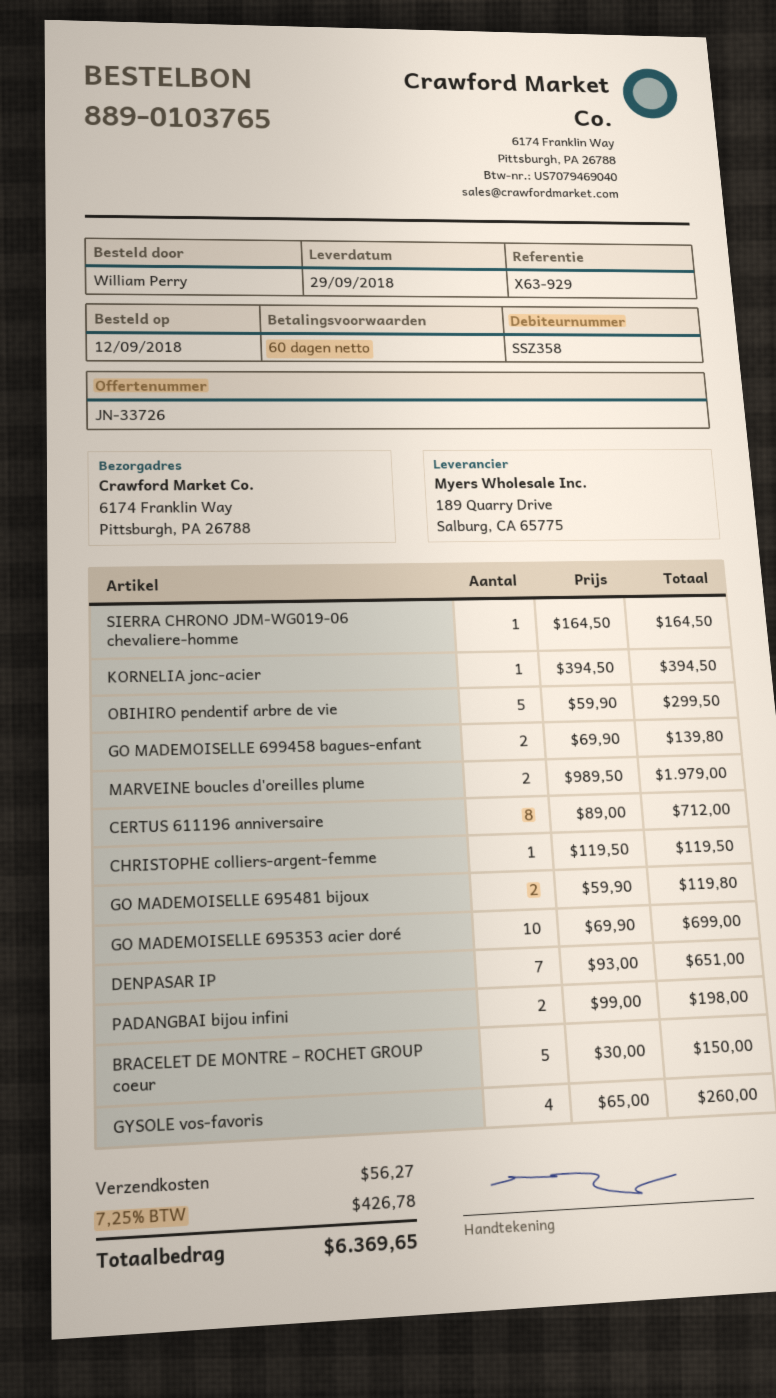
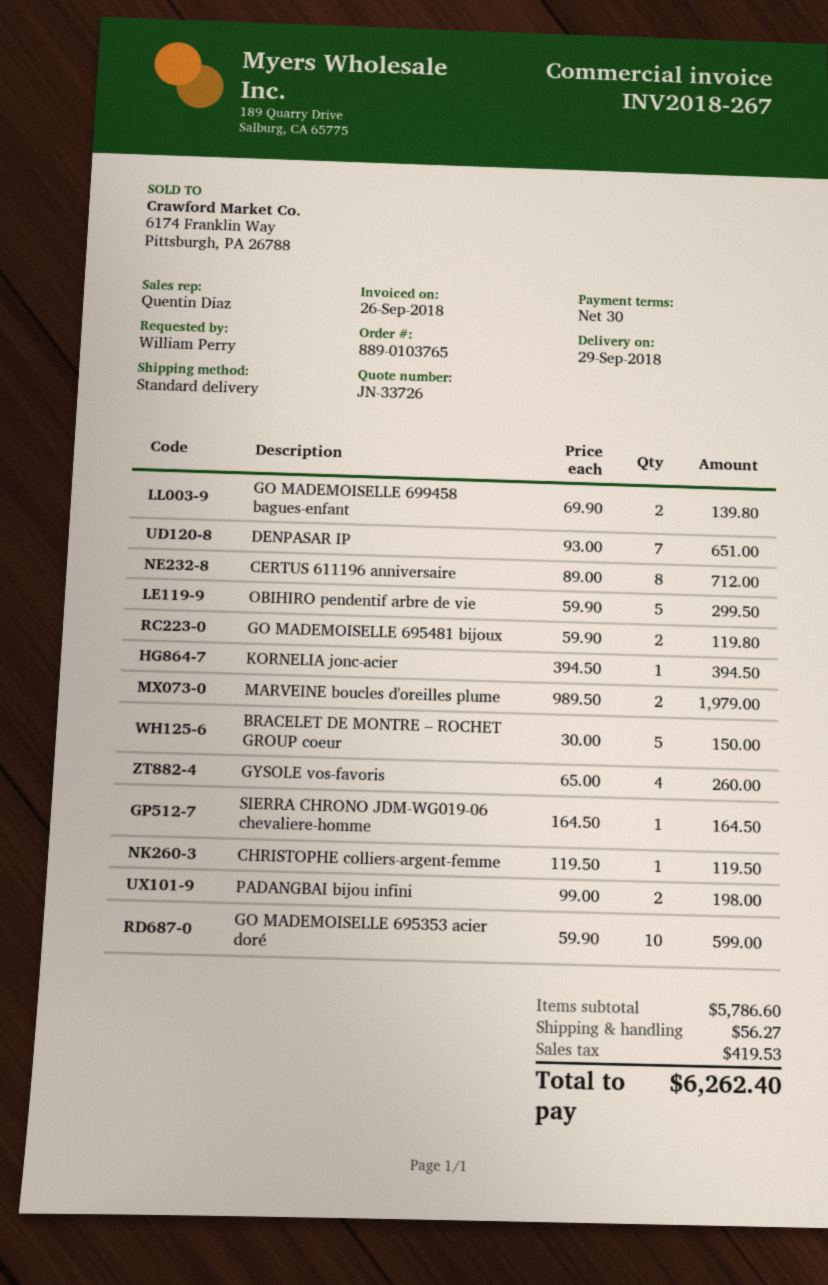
payment terms: 60 days -> 30 days
GO MADEMOISELLE 695353 acier doré: 10 x 69.90 = 699.00 -> 10 x 59.90 = 599.00
tax: 426.78 -> 419.53
total: 6369.65 -> 6262.40

